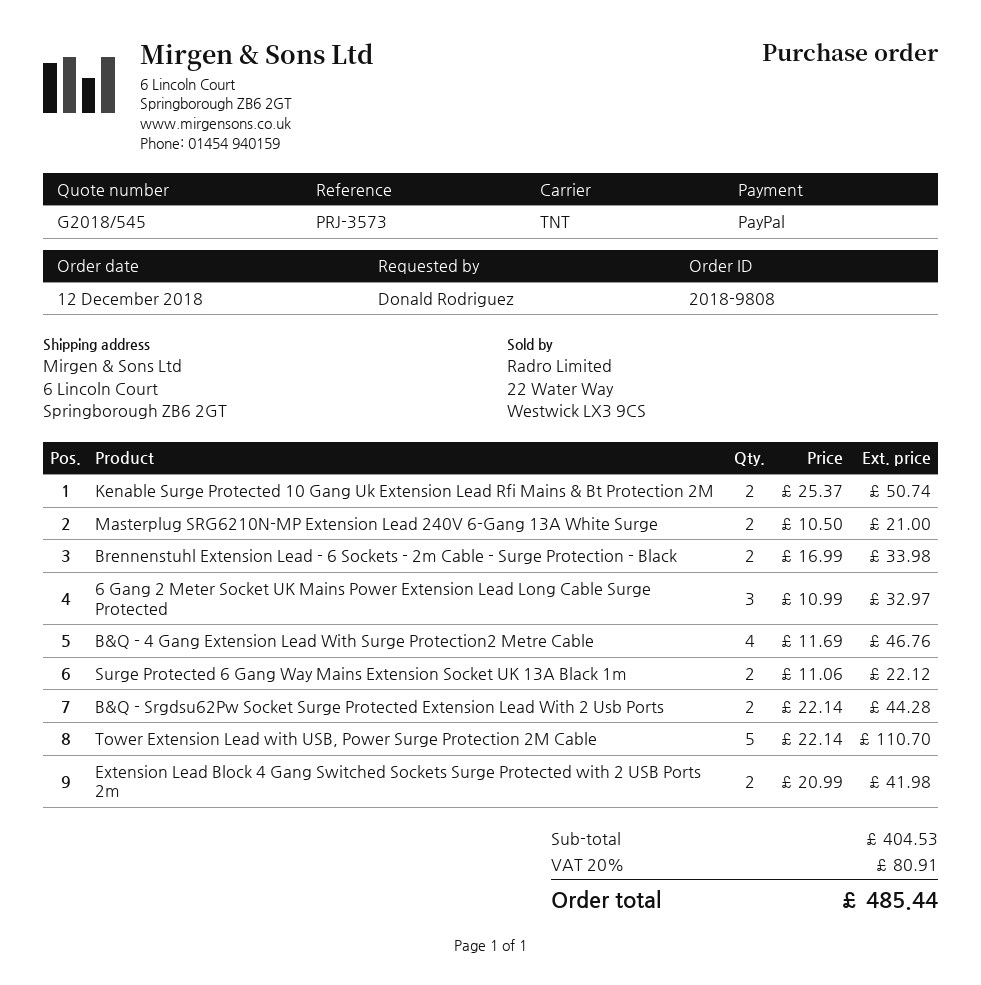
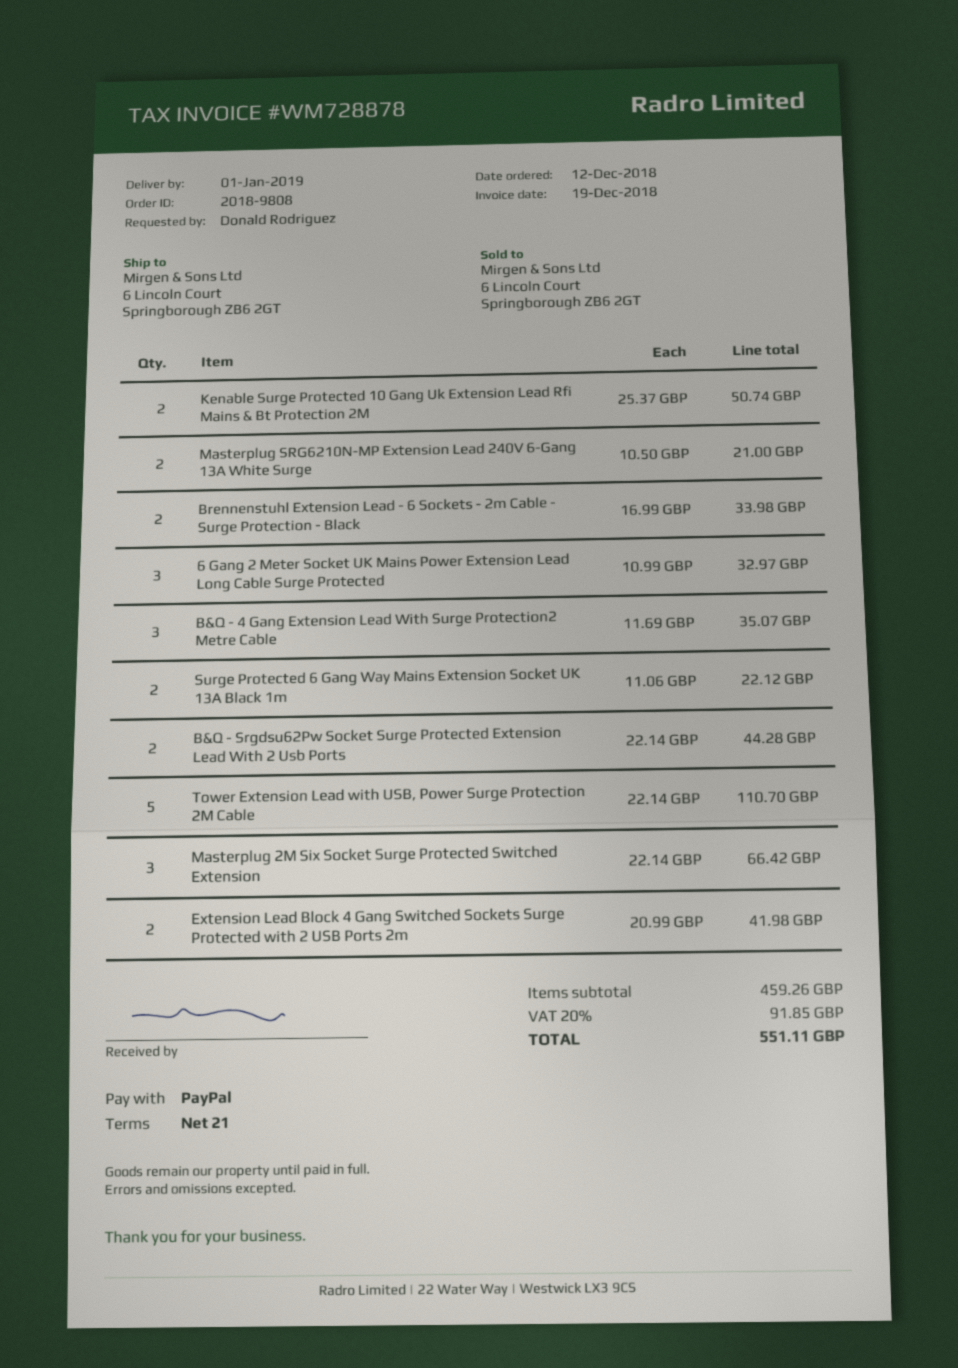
B&Q - 4 Gang Extension Lead With Surge Protection2 Metre Cable: 4 x 11.69 = 46.76 -> 3 x 11.69 = 35.07
Masterplug 2M Six Socket Surge Protected Switched Extension: none -> 3 x 22.14 = 66.42
subtotal: 404.53 -> 459.26
tax: 20% = 80.91 -> 20% = 91.85
total: 485.44 -> 551.11

